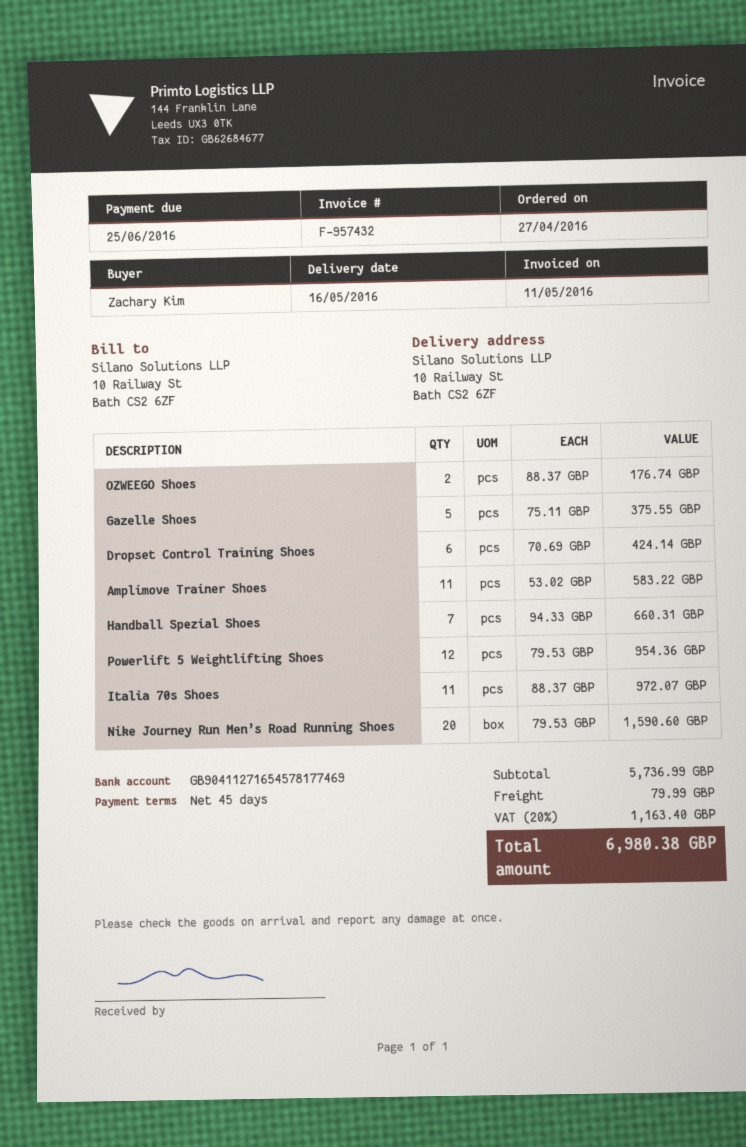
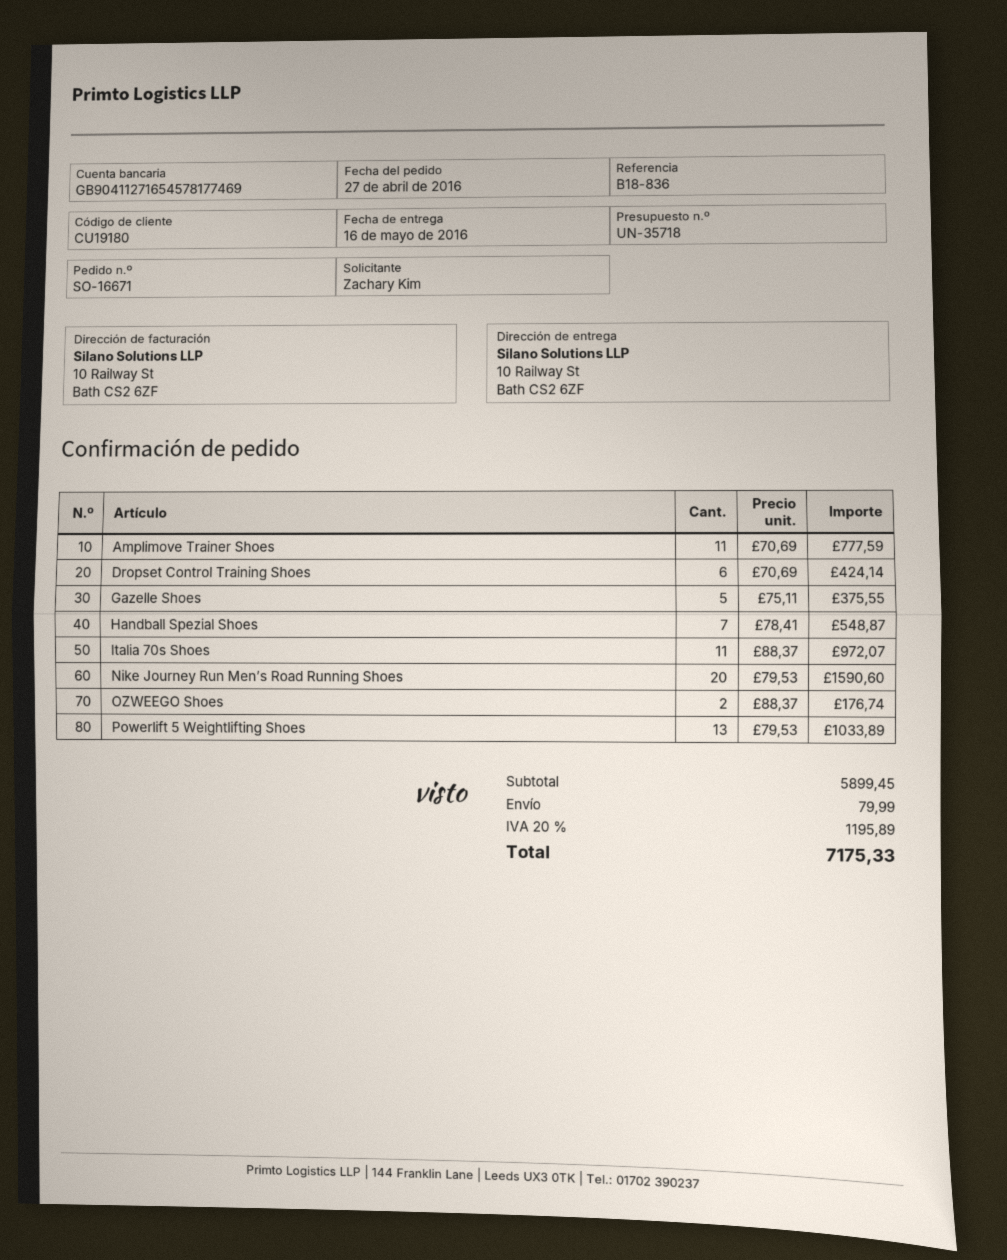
Amplimove Trainer Shoes: 11 x 53.02 = 583.22 -> 11 x 70.69 = 777.59
Handball Spezial Shoes: 7 x 94.33 = 660.31 -> 7 x 78.41 = 548.87
Powerlift 5 Weightlifting Shoes: 12 x 79.53 = 954.36 -> 13 x 79.53 = 1033.89
subtotal: 5736.99 -> 5899.45
tax: 20% = 1163.40 -> 20% = 1195.89
total: 6980.38 -> 7175.33

